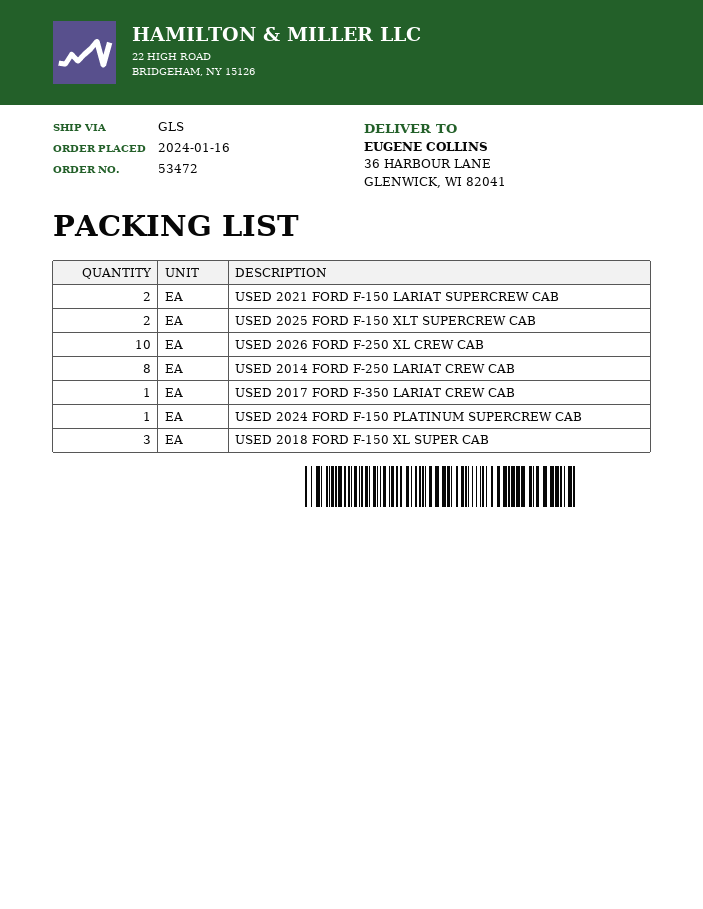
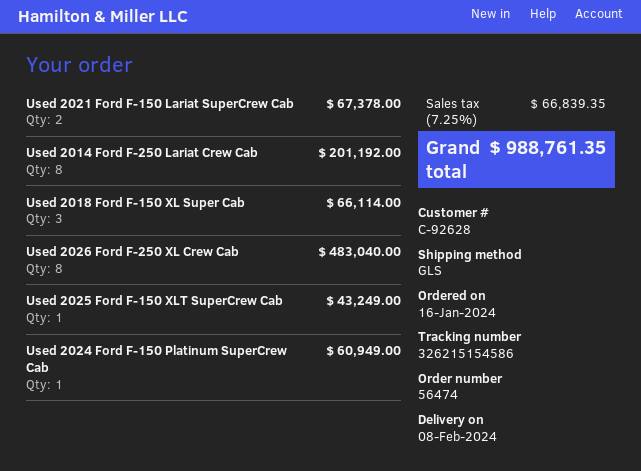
order number: 53472 -> 56474
USED 2025 FORD F-150 XLT SUPERCREW CAB: 2 -> 1
USED 2026 FORD F-250 XL CREW CAB: 10 -> 8
USED 2017 FORD F-350 LARIAT CREW CAB: 1 -> none

